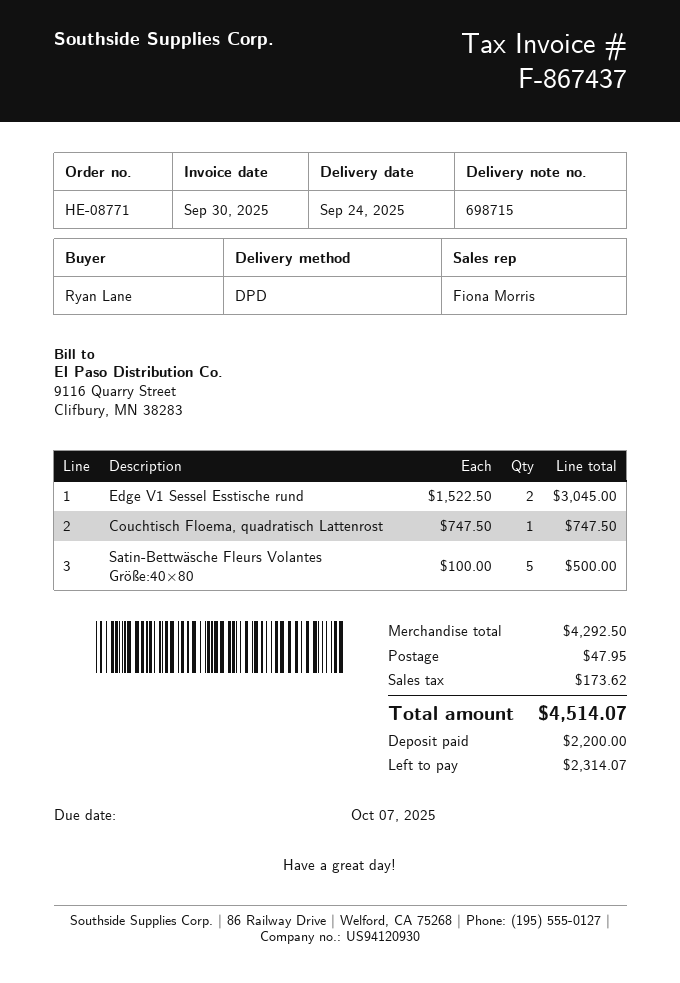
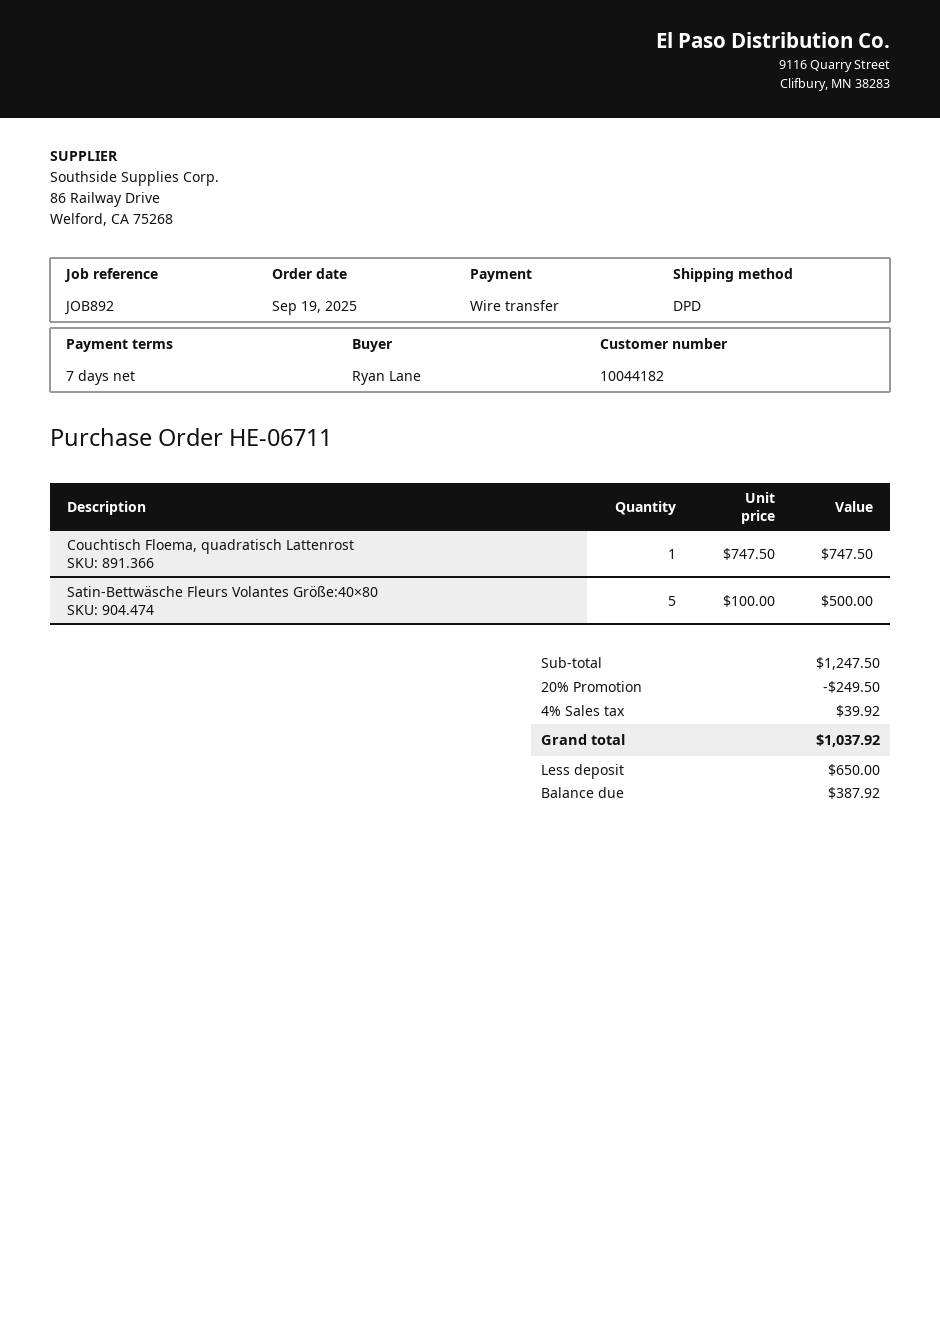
order number: HE-08771 -> HE-06711
Edge V1 Sessel Esstische rund: 2 x 1522.50 = 3045.00 -> none
subtotal: 4292.50 -> 1247.50
discount: none -> 20% = 249.50
shipping: 47.95 -> none
tax: 173.62 -> 39.92
total: 4514.07 -> 1037.92
deposit: 2200.00 -> 650.00
balance: 2314.07 -> 387.92

